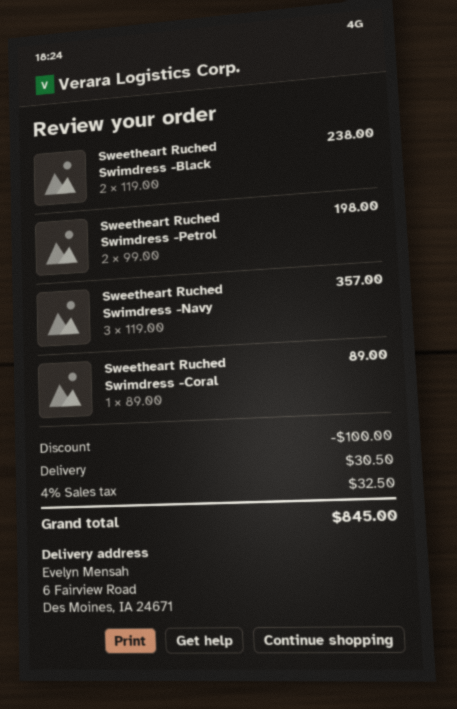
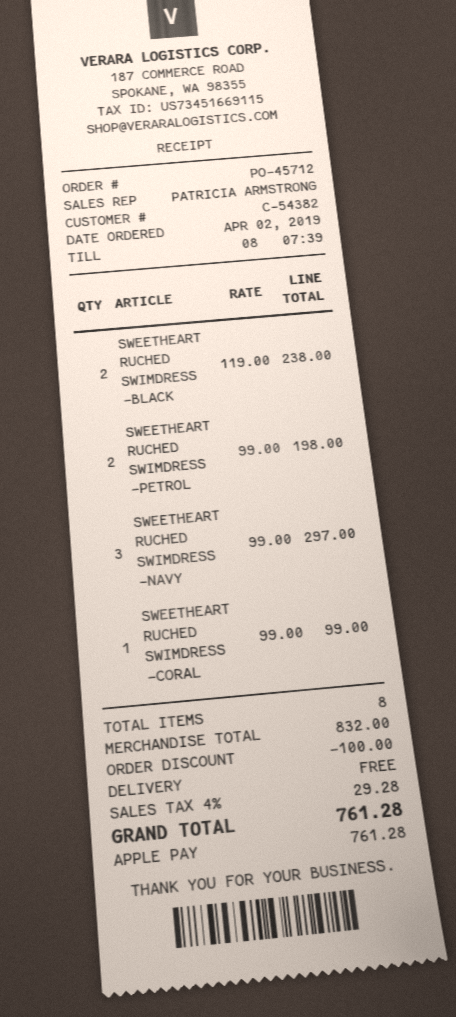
Sweetheart Ruched Swimdress -Navy: 3 x 119.00 = 357.00 -> 3 x 99.00 = 297.00
Sweetheart Ruched Swimdress -Coral: 1 x 89.00 = 89.00 -> 1 x 99.00 = 99.00
shipping: 30.50 -> 0.00
tax: 4% = 32.50 -> 4% = 29.28
total: 845.00 -> 761.28

